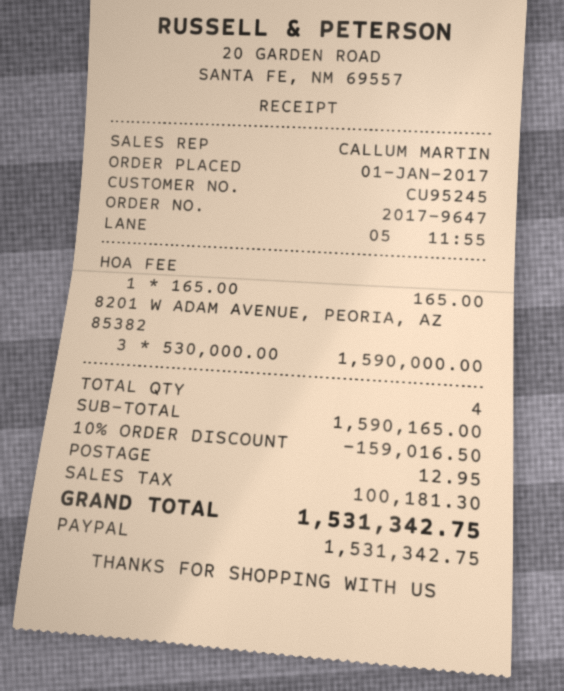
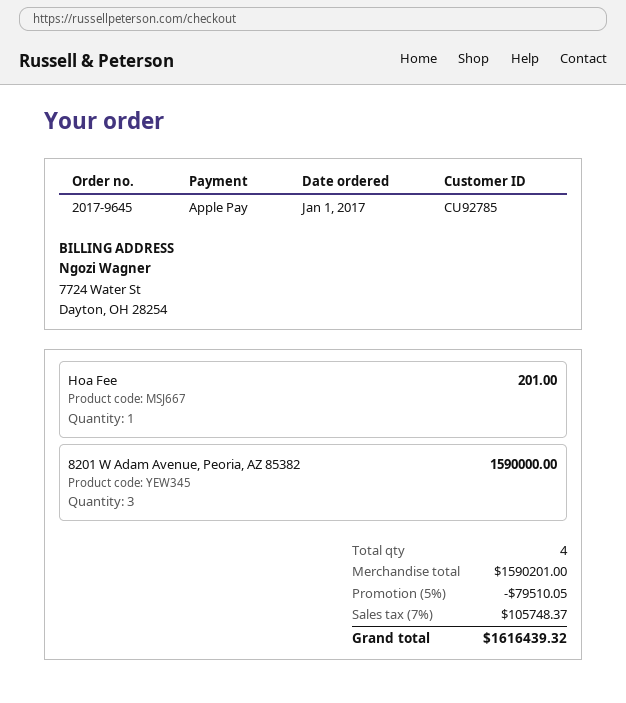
order number: 2017-9647 -> 2017-9645
customer number: CU95245 -> CU92785
payment method: PayPal -> Apple Pay
HOA FEE: 1 for 165.00 -> 1 for 201.00
subtotal: 1590165.00 -> 1590201.00
discount: 10% = 159016.50 -> 5% = 79510.05
shipping: 12.95 -> none
tax: 100181.30 -> 105748.37
total: 1531342.75 -> 1616439.32

